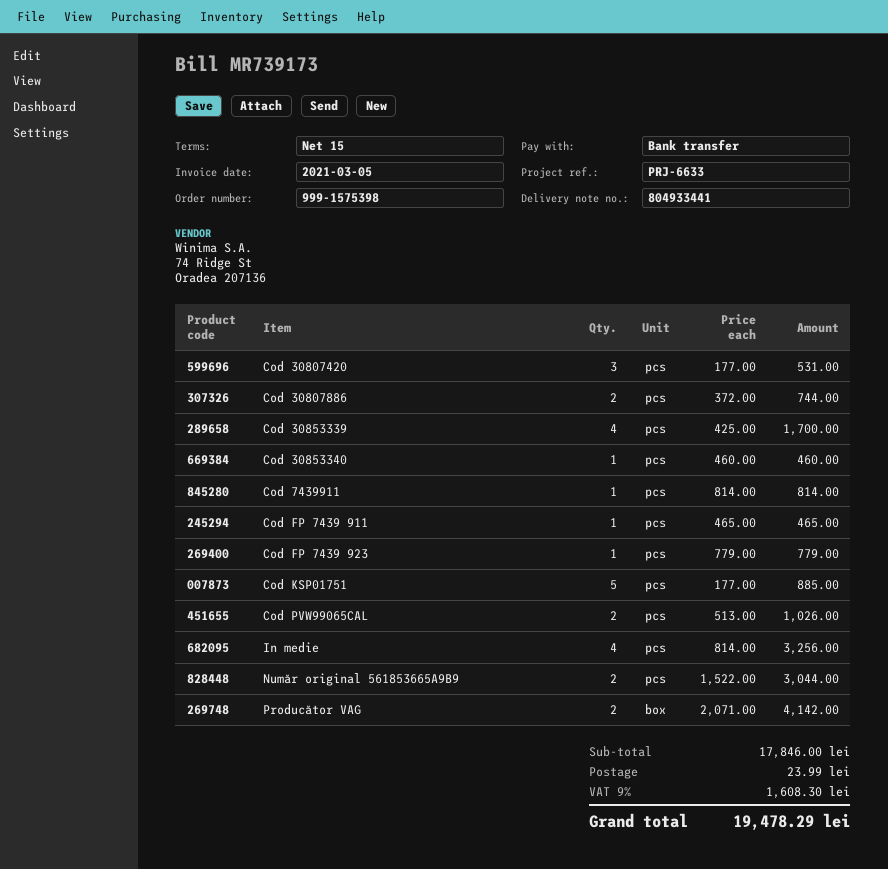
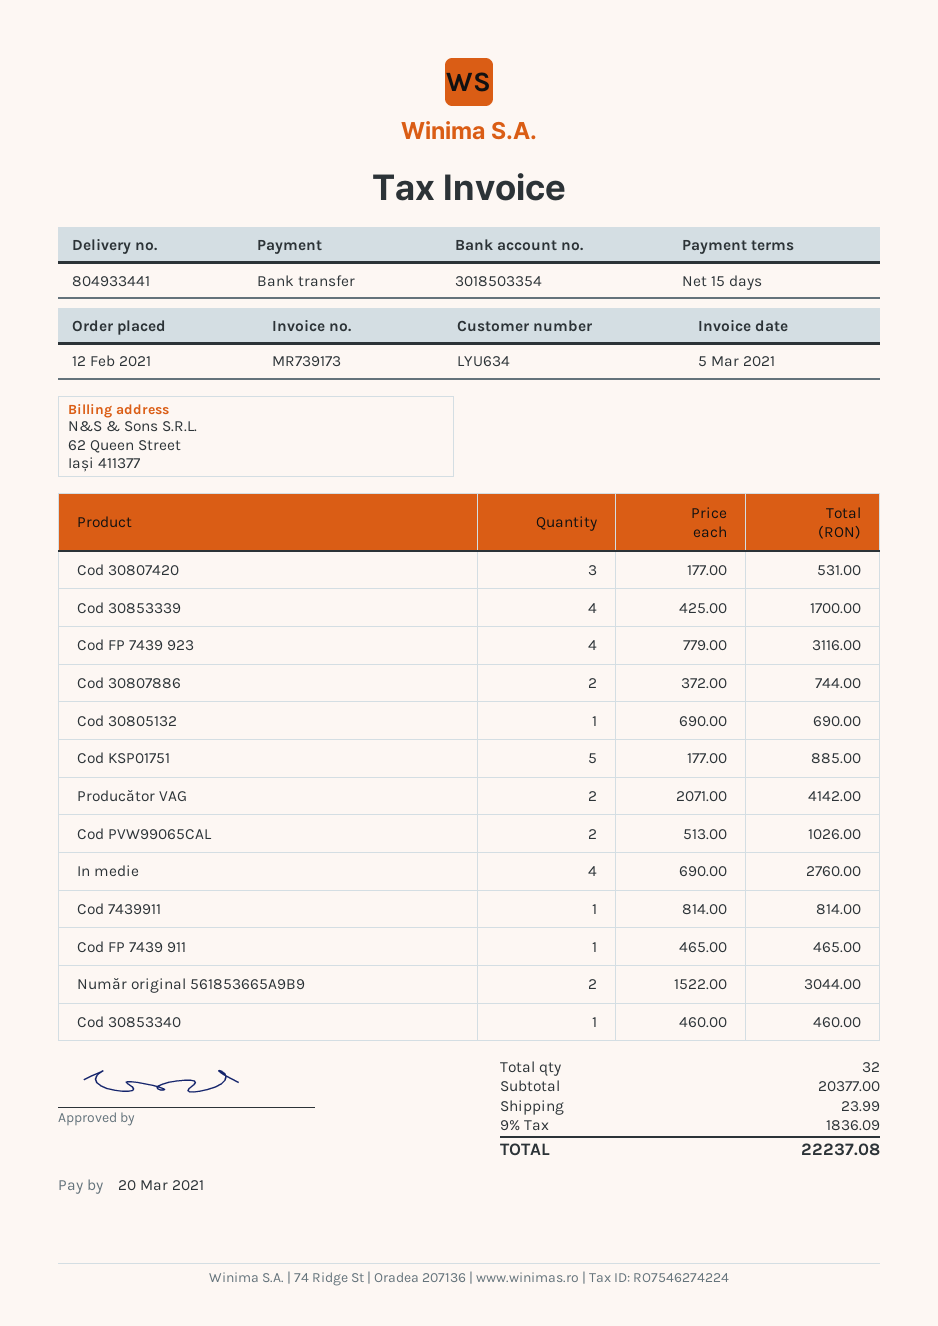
Cod FP 7439 923: 1 x 779.00 = 779.00 -> 4 x 779.00 = 3116.00
In medie: 4 x 814.00 = 3256.00 -> 4 x 690.00 = 2760.00
Cod 30805132: none -> 1 x 690.00 = 690.00
subtotal: 17846.00 -> 20377.00
tax: 9% = 1608.30 -> 9% = 1836.09
total: 19478.29 -> 22237.08

